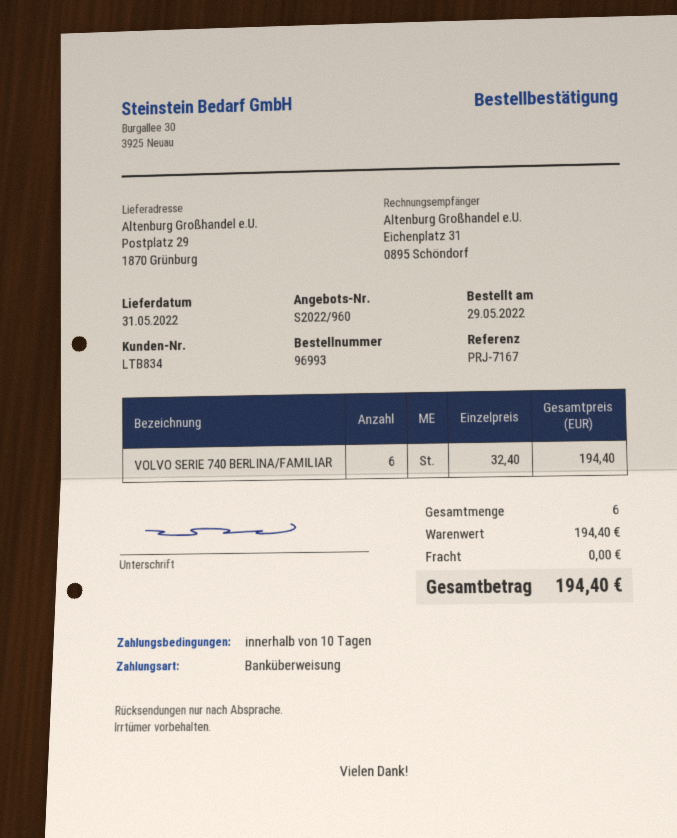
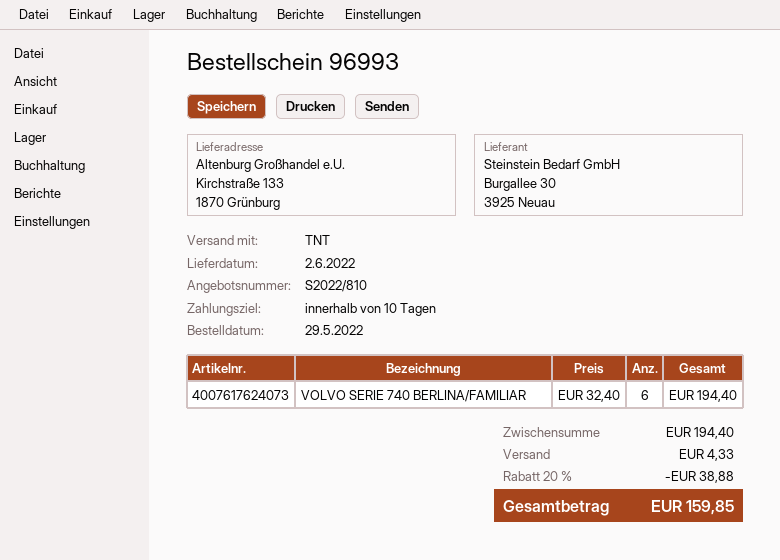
quote number: S2022/960 -> S2022/810
delivery date: 2022-05-31 -> 2022-06-02
ship to: Postplatz 29, 1870 Grünburg -> Kirchstraße 133, 1870 Grünburg
discount: none -> 20% = 38.88
shipping: 0.00 -> 4.33
total: 194.40 -> 159.85

